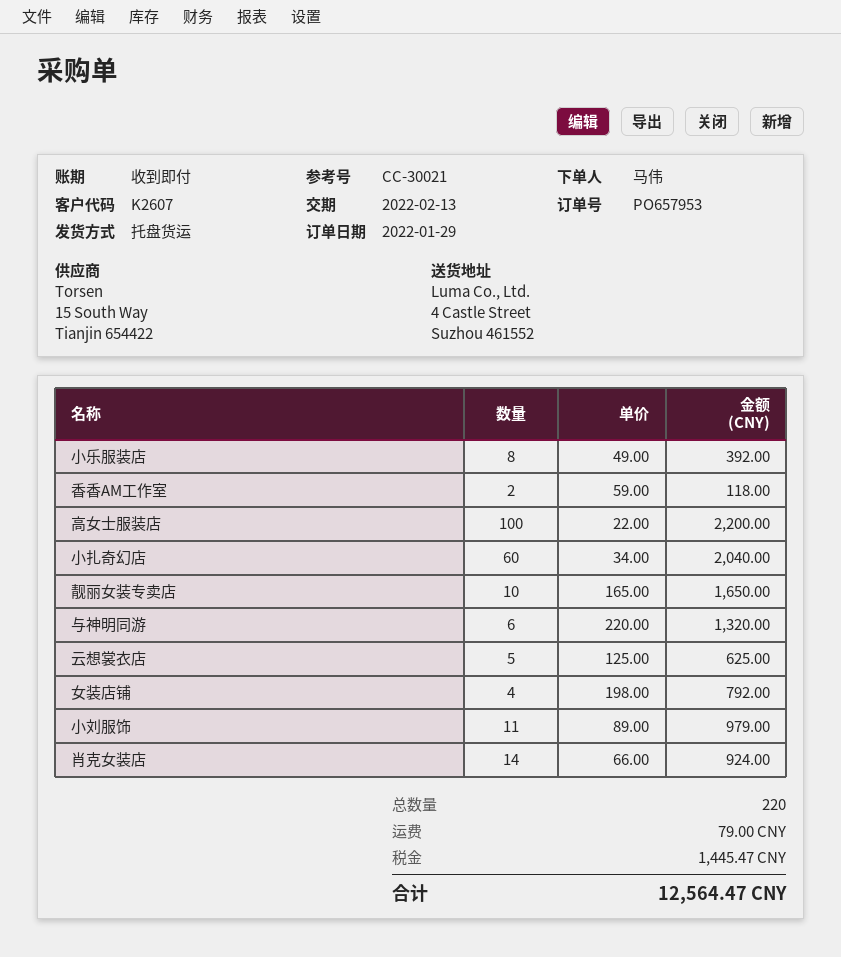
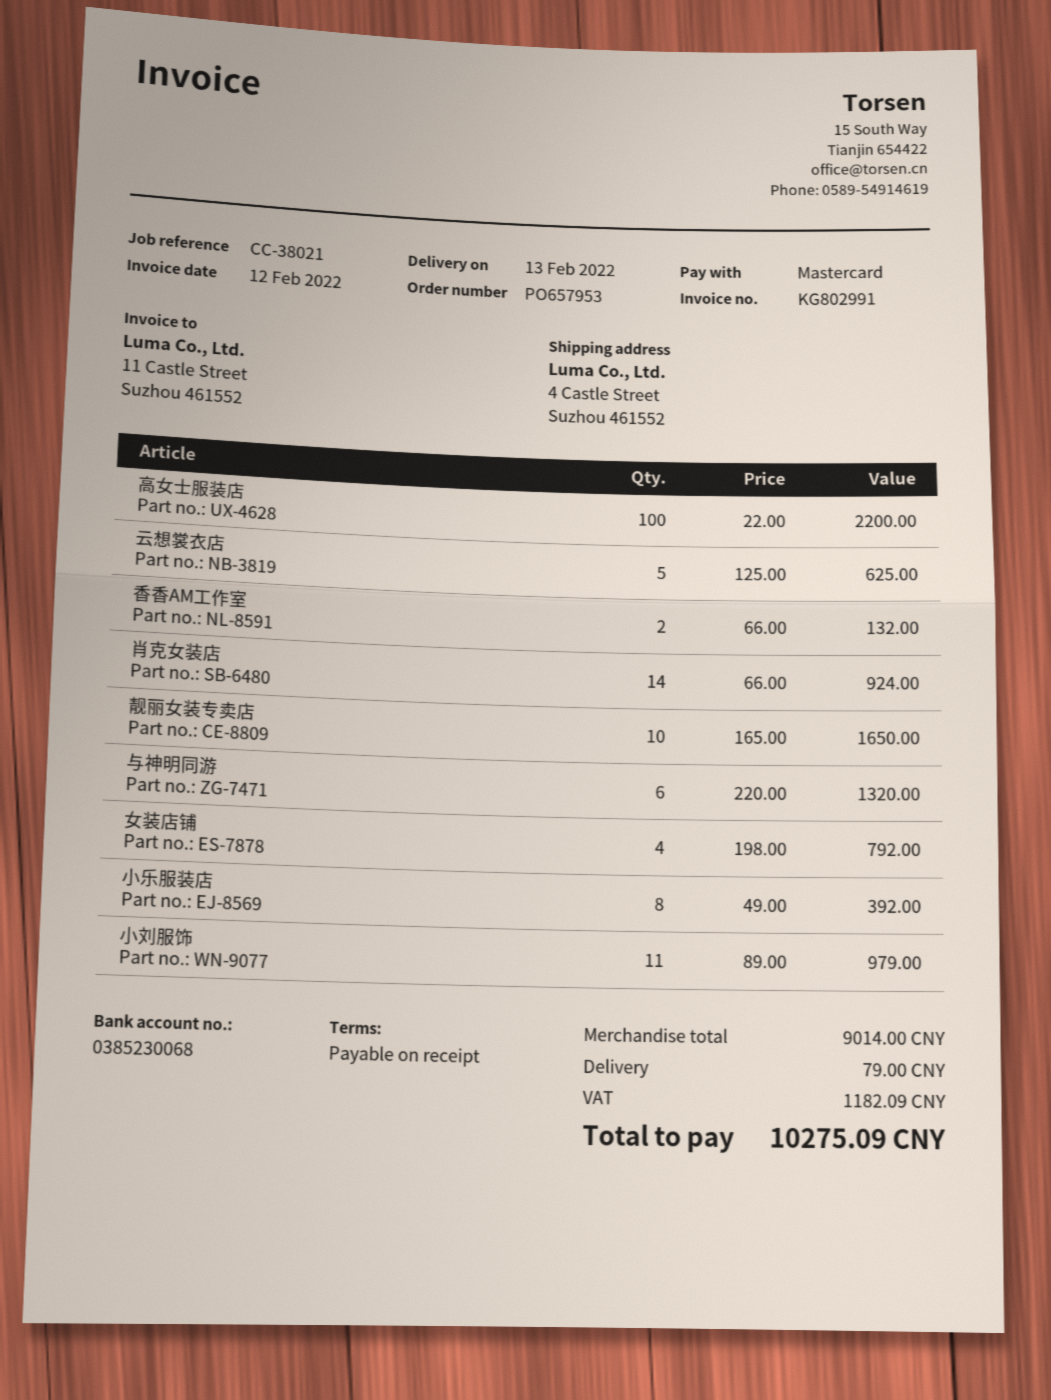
reference: CC-30021 -> CC-38021
香香AM工作室: 2 x 59.00 = 118.00 -> 2 x 66.00 = 132.00
小扎奇幻店: 60 x 34.00 = 2040.00 -> none
tax: 1445.47 -> 1182.09
total: 12564.47 -> 10275.09

